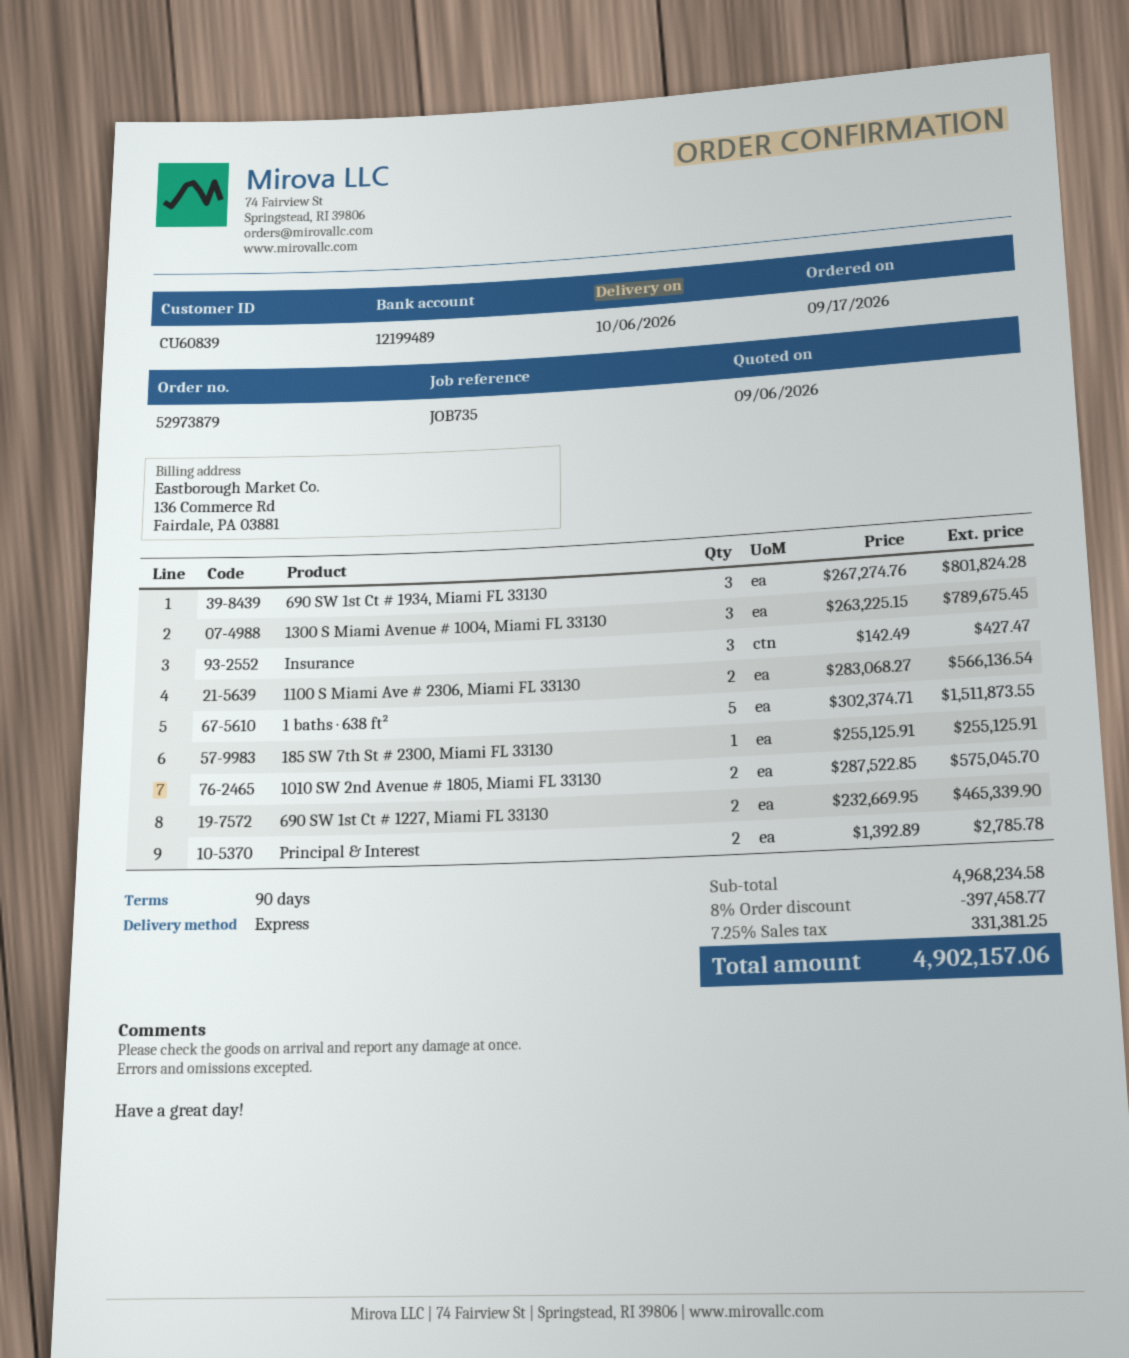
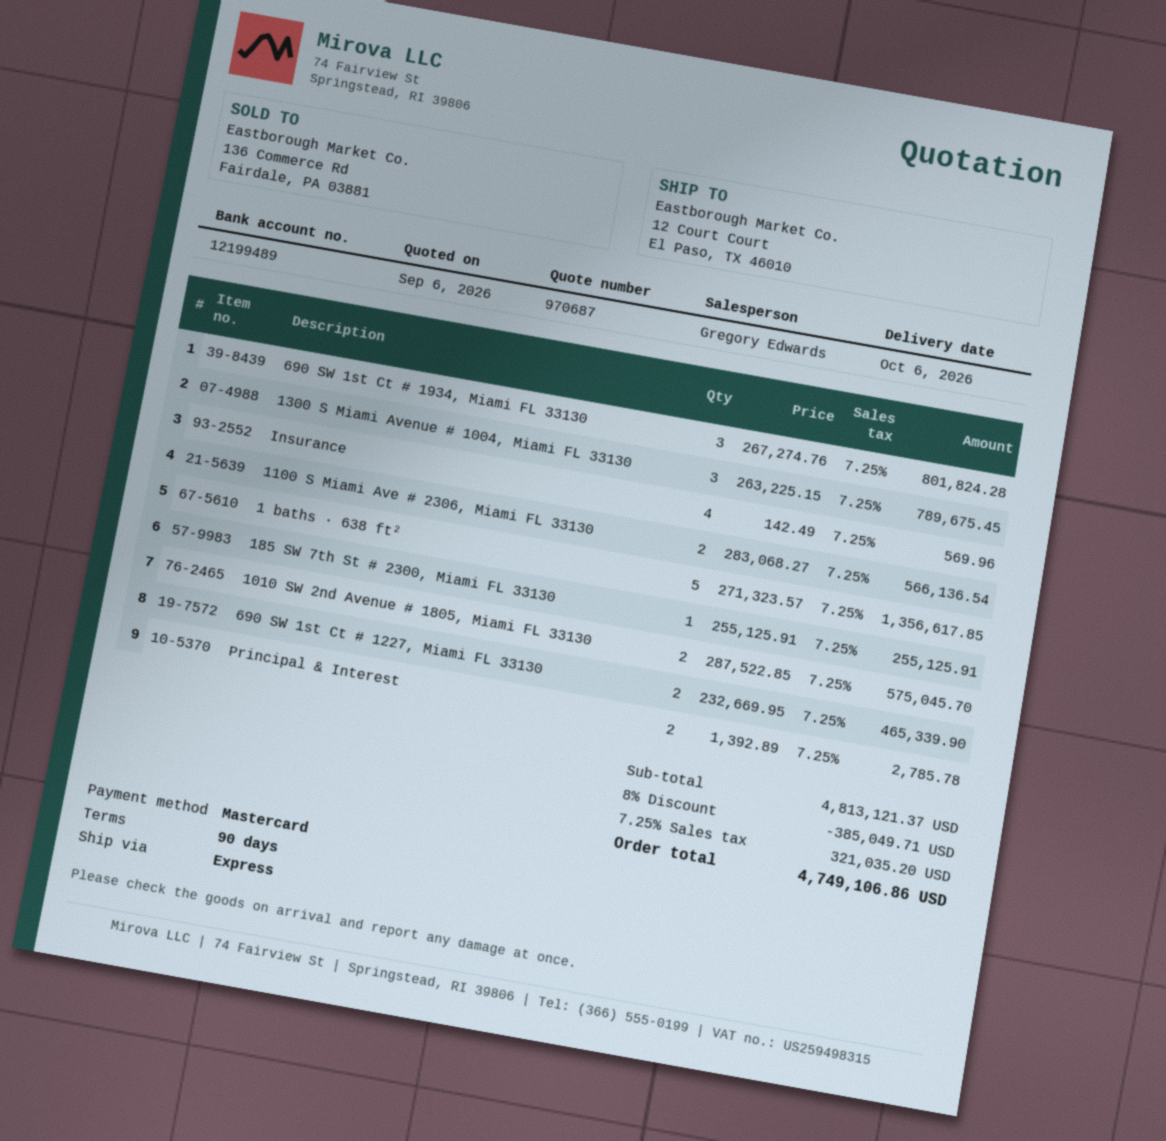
Insurance: 3 x 142.49 = 427.47 -> 4 x 142.49 = 569.96
1 baths · 638 ft²: 5 x 302374.71 = 1511873.55 -> 5 x 271323.57 = 1356617.85
subtotal: 4968234.58 -> 4813121.37
discount: 8% = 397458.77 -> 8% = 385049.71
tax: 7.25% = 331381.25 -> 7.25% = 321035.20
total: 4902157.06 -> 4749106.86

